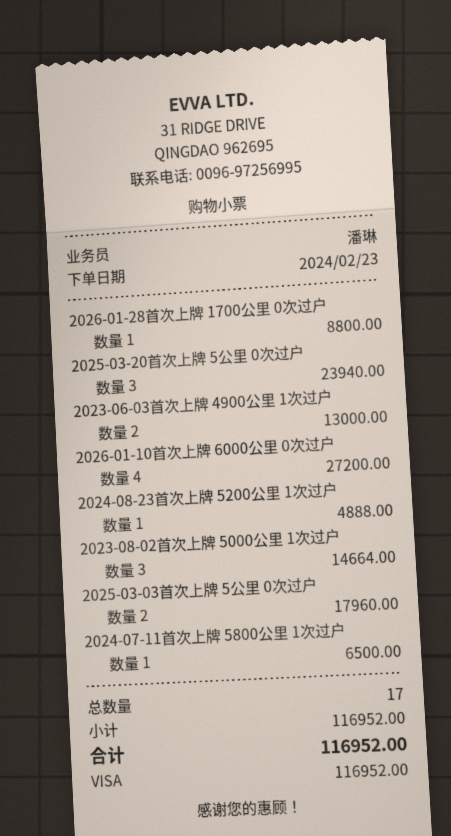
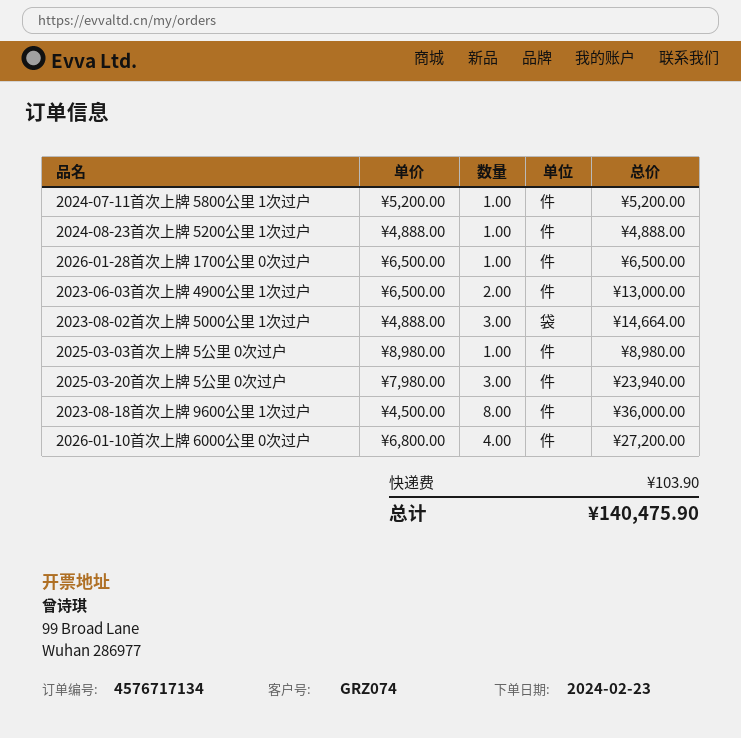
2026-01-28首次上牌 1700公里 0次过户: 1 for 8800.00 -> 1 for 6500.00
2025-03-03首次上牌 5公里 0次过户: 2 for 17960.00 -> 1 for 8980.00
2024-07-11首次上牌 5800公里 1次过户: 1 for 6500.00 -> 1 for 5200.00
2023-08-18首次上牌 9600公里 1次过户: none -> 8 for 36000.00
shipping: none -> 103.90
total: 116952.00 -> 140475.90

